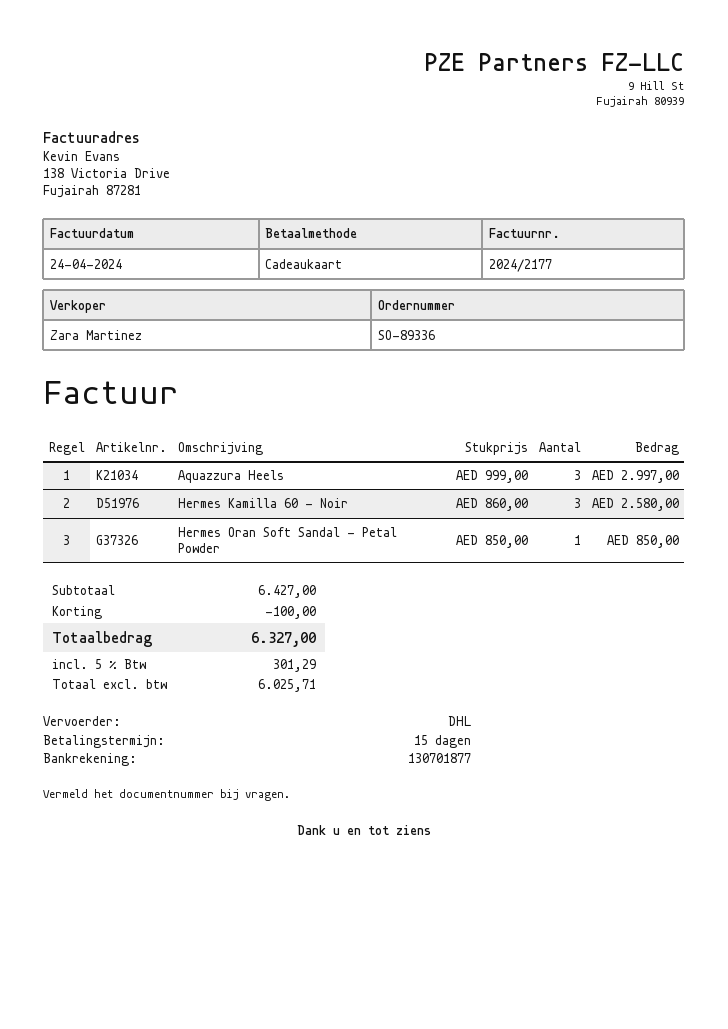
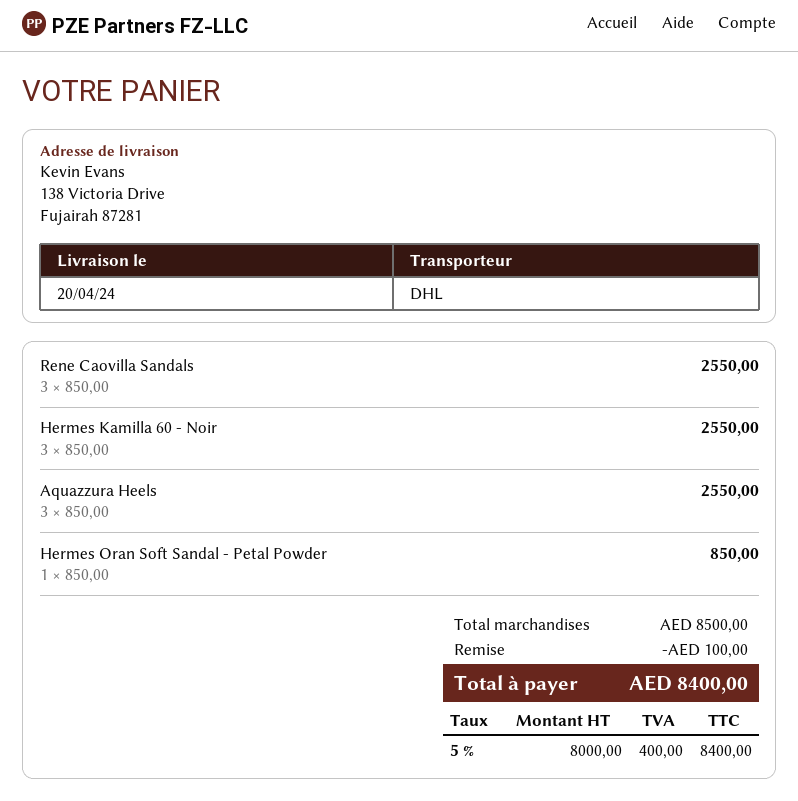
Aquazzura Heels: 3 x 999.00 = 2997.00 -> 3 x 850.00 = 2550.00
Hermes Kamilla 60 - Noir: 3 x 860.00 = 2580.00 -> 3 x 850.00 = 2550.00
Rene Caovilla Sandals: none -> 3 x 850.00 = 2550.00
subtotal: 6427.00 -> 8500.00
net: 6025.71 -> 8000.00
tax: 5% = 301.29 -> 5% = 400.00
total: 6327.00 -> 8400.00

